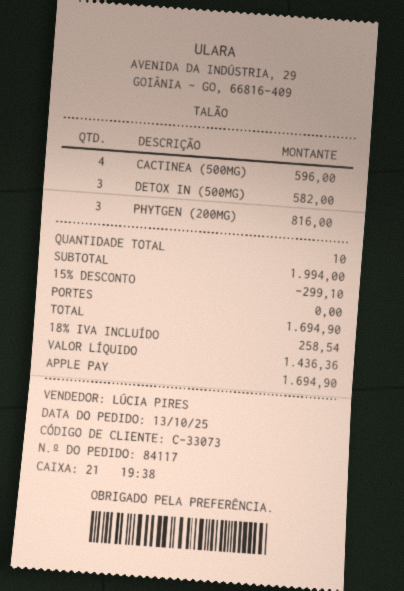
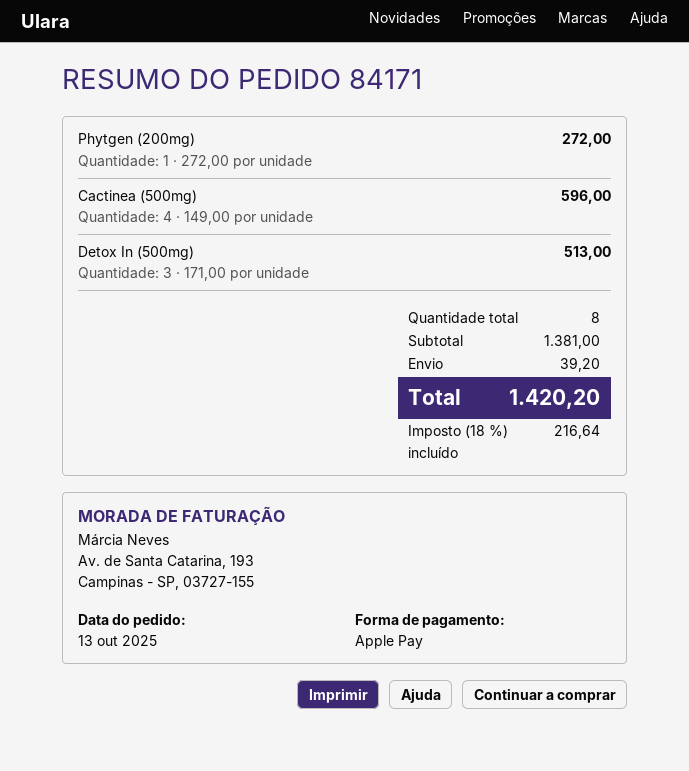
order number: 84117 -> 84171
DETOX IN (500MG): 3 for 582.00 -> 3 for 513.00
PHYTGEN (200MG): 3 for 816.00 -> 1 for 272.00
total quantity: 10 -> 8
subtotal: 1994.00 -> 1381.00
discount: 15% = 299.10 -> none
shipping: 0.00 -> 39.20
tax: 18% = 258.54 -> 18% = 216.64
total: 1694.90 -> 1420.20

